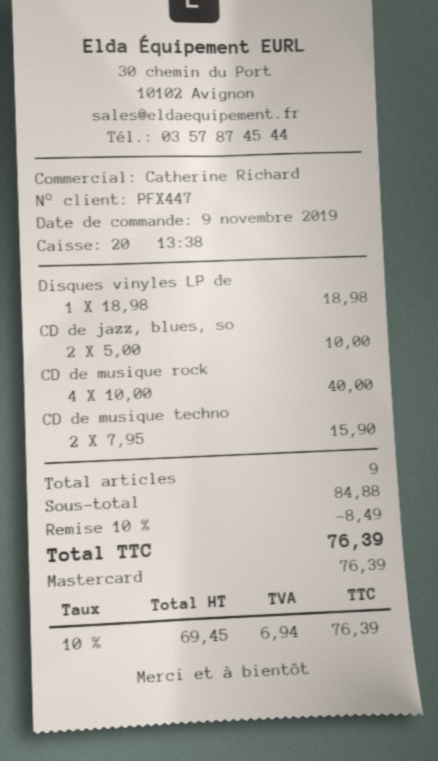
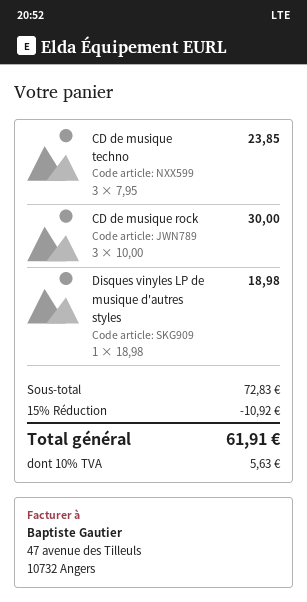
CD de jazz, blues, so: 2 x 5.00 = 10.00 -> none
CD de musique rock: 4 x 10.00 = 40.00 -> 3 x 10.00 = 30.00
CD de musique techno: 2 x 7.95 = 15.90 -> 3 x 7.95 = 23.85
subtotal: 84.88 -> 72.83
discount: 10% = 8.49 -> 15% = 10.92
tax: 10% = 6.94 -> 10% = 5.63
total: 76.39 -> 61.91

